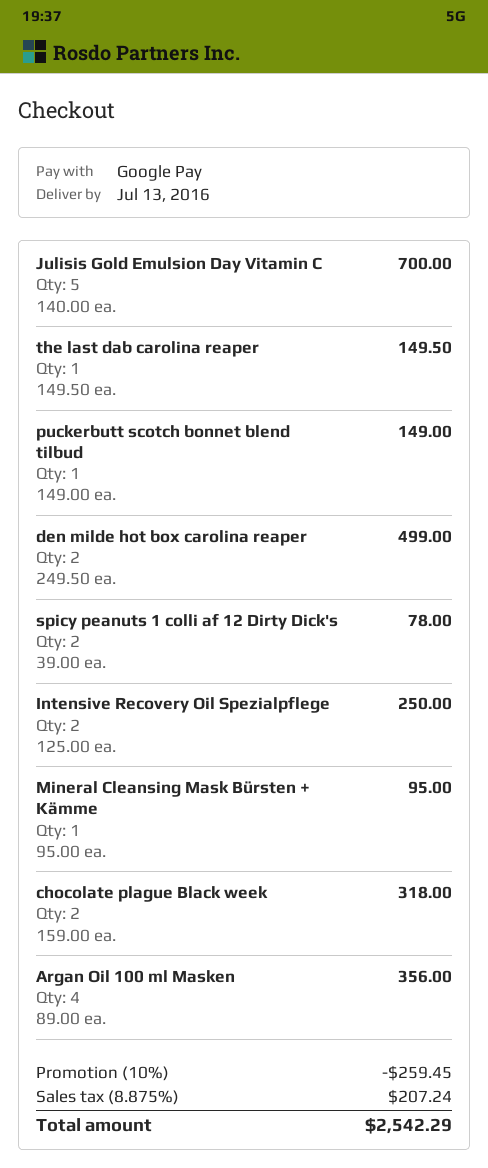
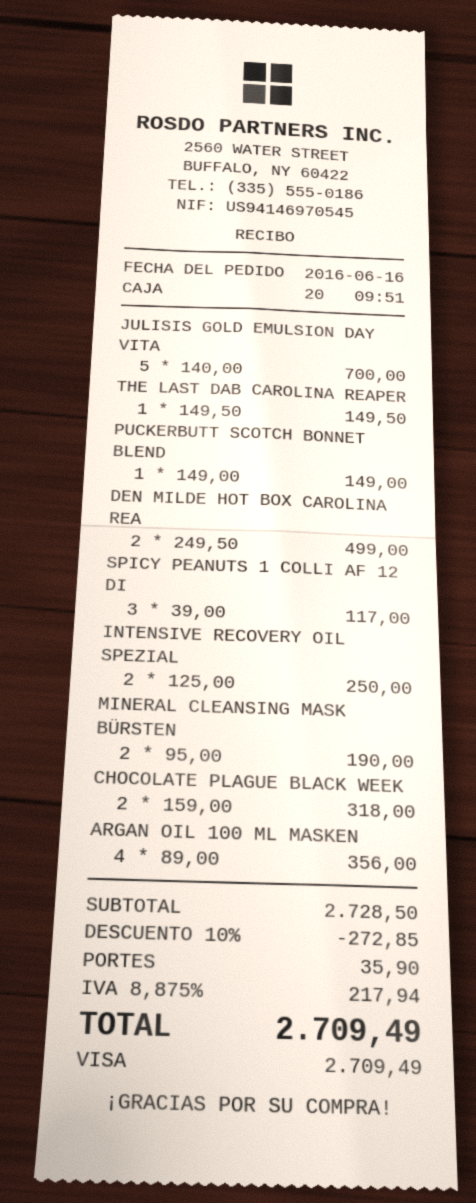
payment method: Google Pay -> Visa
spicy peanuts 1 colli af 12 Dirty Dick's: 2 x 39.00 = 78.00 -> 3 x 39.00 = 117.00
Mineral Cleansing Mask Bürsten + Kämme: 1 x 95.00 = 95.00 -> 2 x 95.00 = 190.00
discount: 10% = 259.45 -> 10% = 272.85
shipping: none -> 35.90
tax: 8.875% = 207.24 -> 8.875% = 217.94
total: 2542.29 -> 2709.49

